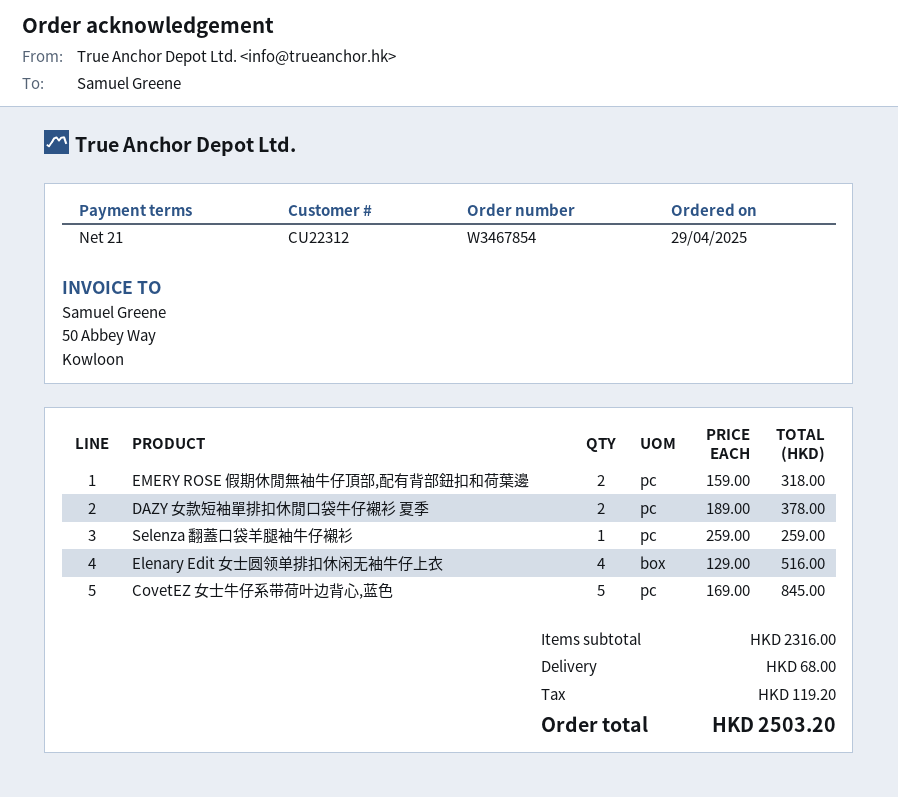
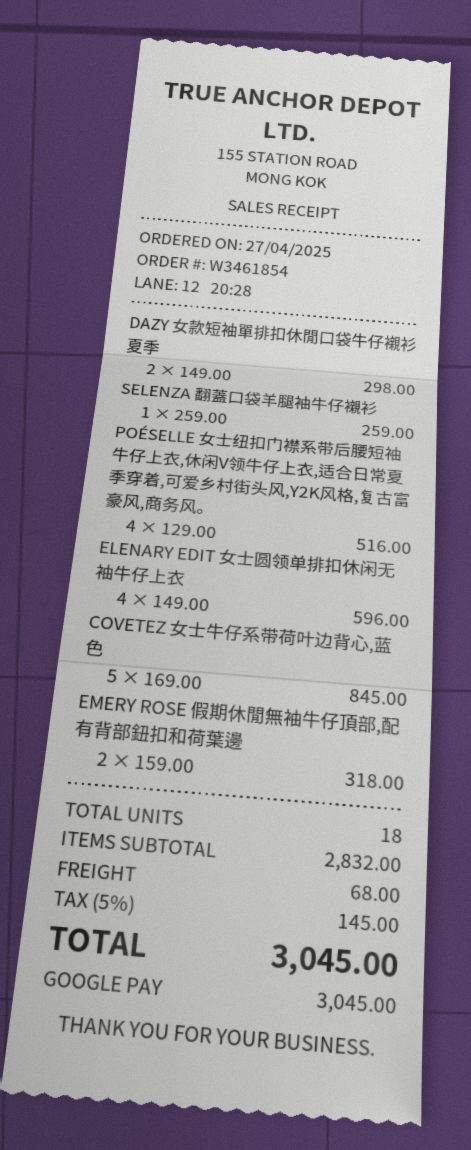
order number: W3467854 -> W3461854
order date: 2025-04-29 -> 2025-04-27
DAZY 女款短袖單排扣休閒口袋牛仔襯衫 夏季: 2 x 189.00 = 378.00 -> 2 x 149.00 = 298.00
Elenary Edit 女士圆领单排扣休闲无袖牛仔上衣: 4 x 129.00 = 516.00 -> 4 x 149.00 = 596.00
POÉSELLE 女士纽扣门襟系带后腰短袖牛仔上衣,休闲V领牛仔上衣,适合日常夏季穿着,可爱乡村街头风,Y2K风格,复古富豪风,商务风。: none -> 4 x 129.00 = 516.00
subtotal: 2316.00 -> 2832.00
tax: 119.20 -> 145.00
total: 2503.20 -> 3045.00

